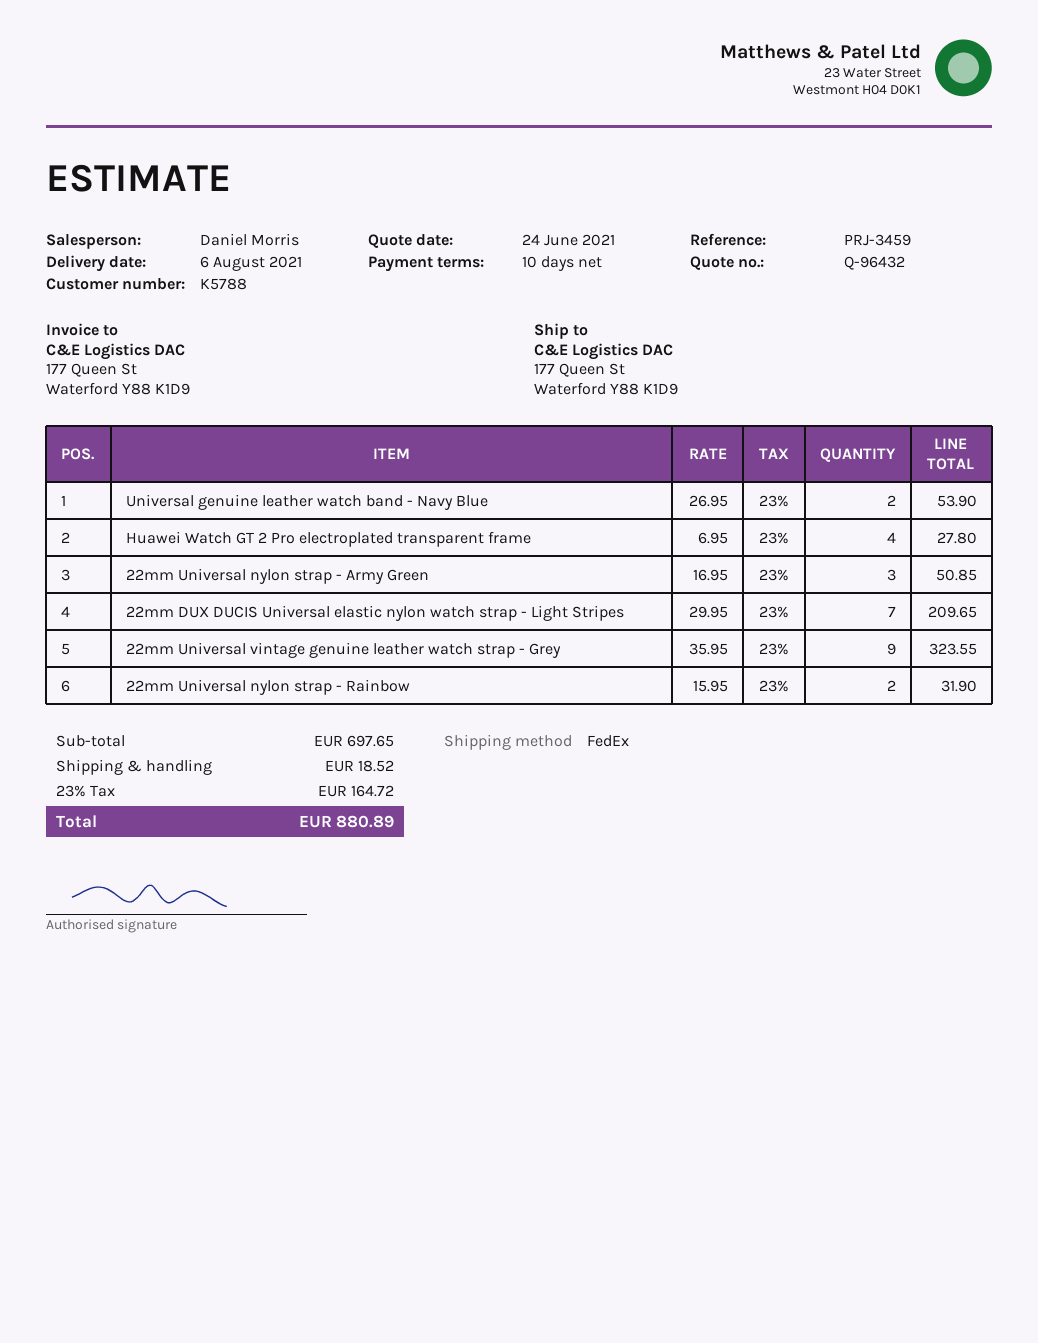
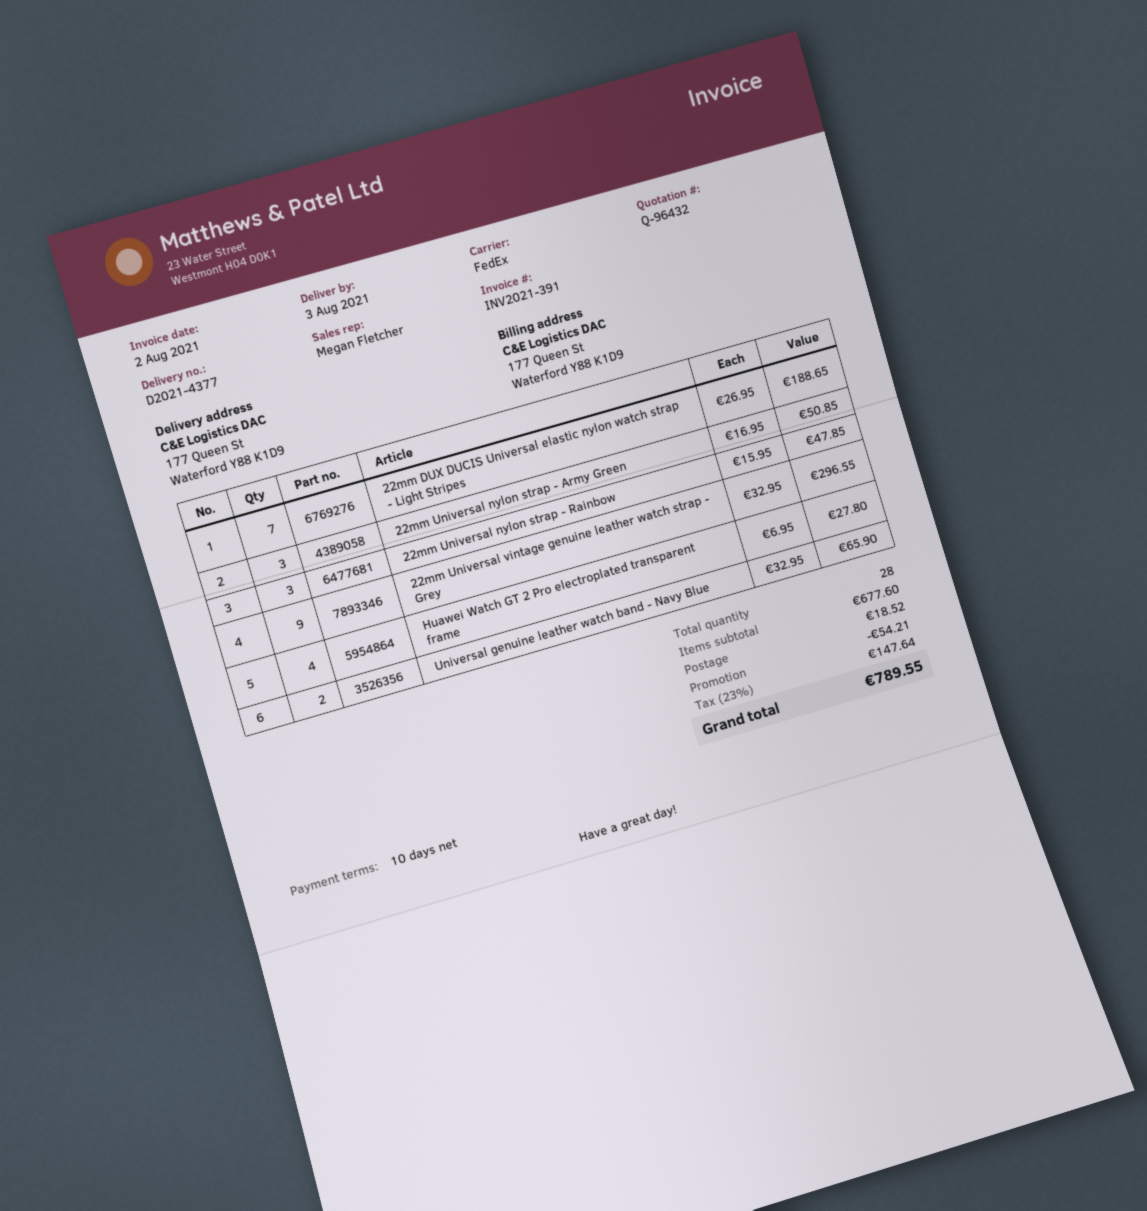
delivery date: 2021-08-06 -> 2021-08-03
sales rep: Daniel Morris -> Megan Fletcher
Universal genuine leather watch band - Navy Blue: 2 x 26.95 = 53.90 -> 2 x 32.95 = 65.90
22mm DUX DUCIS Universal elastic nylon watch strap - Light Stripes: 7 x 29.95 = 209.65 -> 7 x 26.95 = 188.65
22mm Universal vintage genuine leather watch strap - Grey: 9 x 35.95 = 323.55 -> 9 x 32.95 = 296.55
22mm Universal nylon strap - Rainbow: 2 x 15.95 = 31.90 -> 3 x 15.95 = 47.85
subtotal: 697.65 -> 677.60
discount: none -> 54.21
tax: 23% = 164.72 -> 23% = 147.64
total: 880.89 -> 789.55

